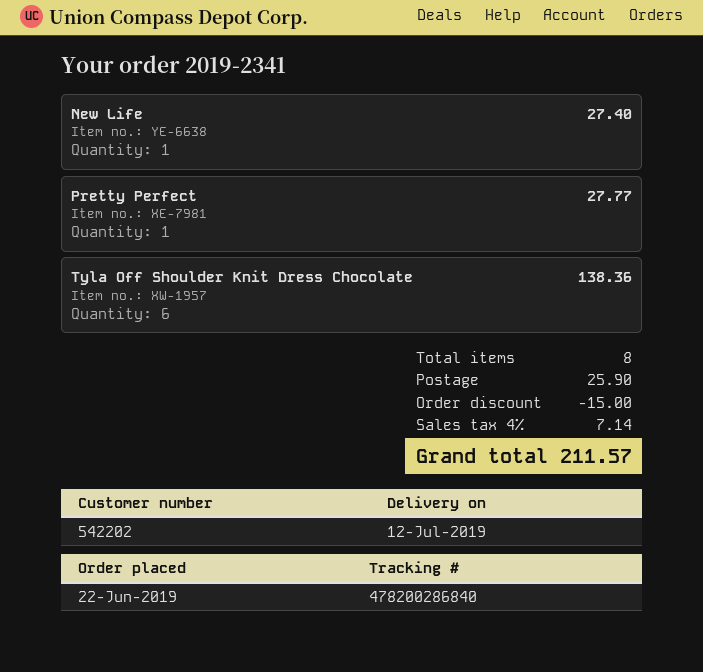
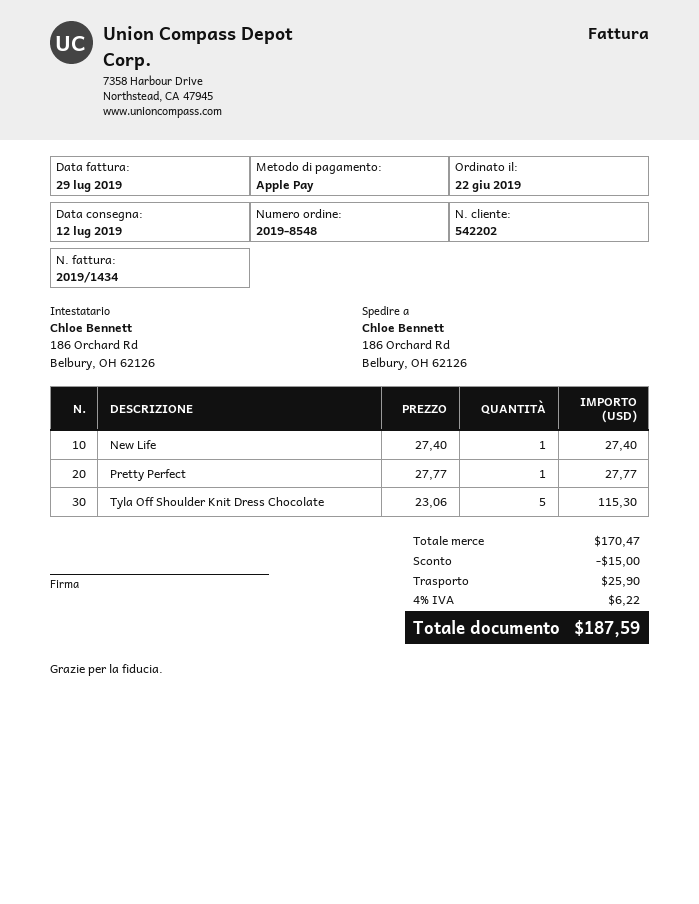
order number: 2019-2341 -> 2019-8548
Tyla Off Shoulder Knit Dress Chocolate: 6 for 138.36 -> 5 for 115.30
tax: 4% = 7.14 -> 4% = 6.22
total: 211.57 -> 187.59

